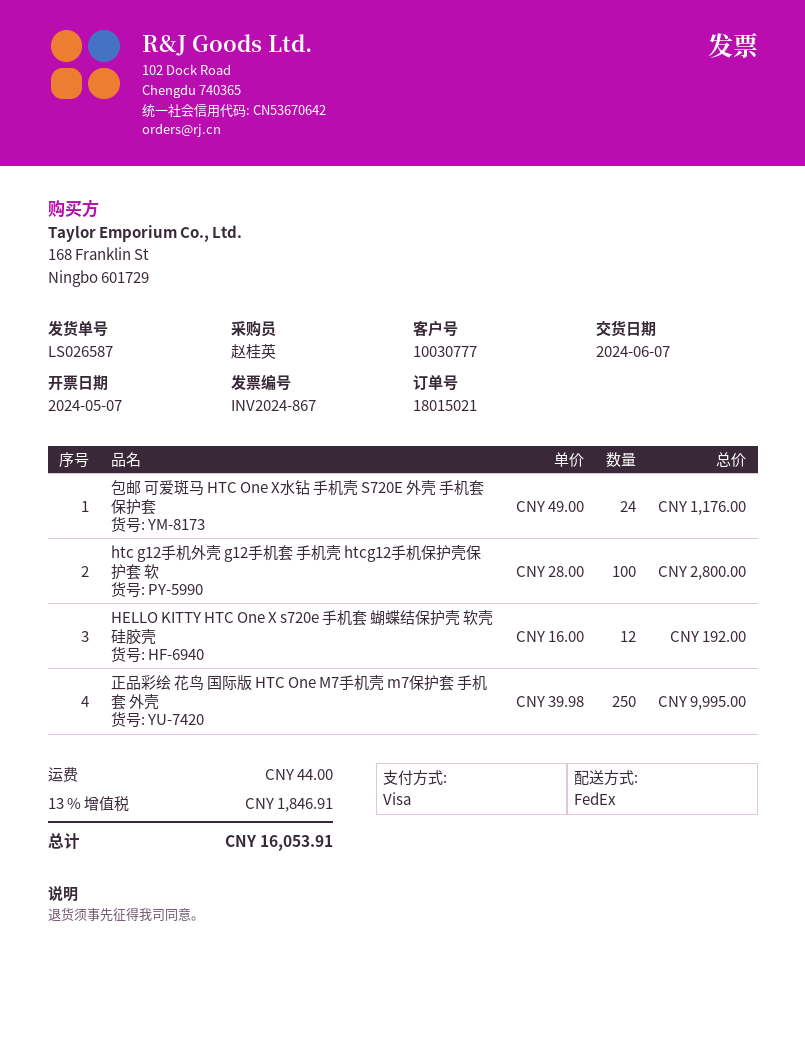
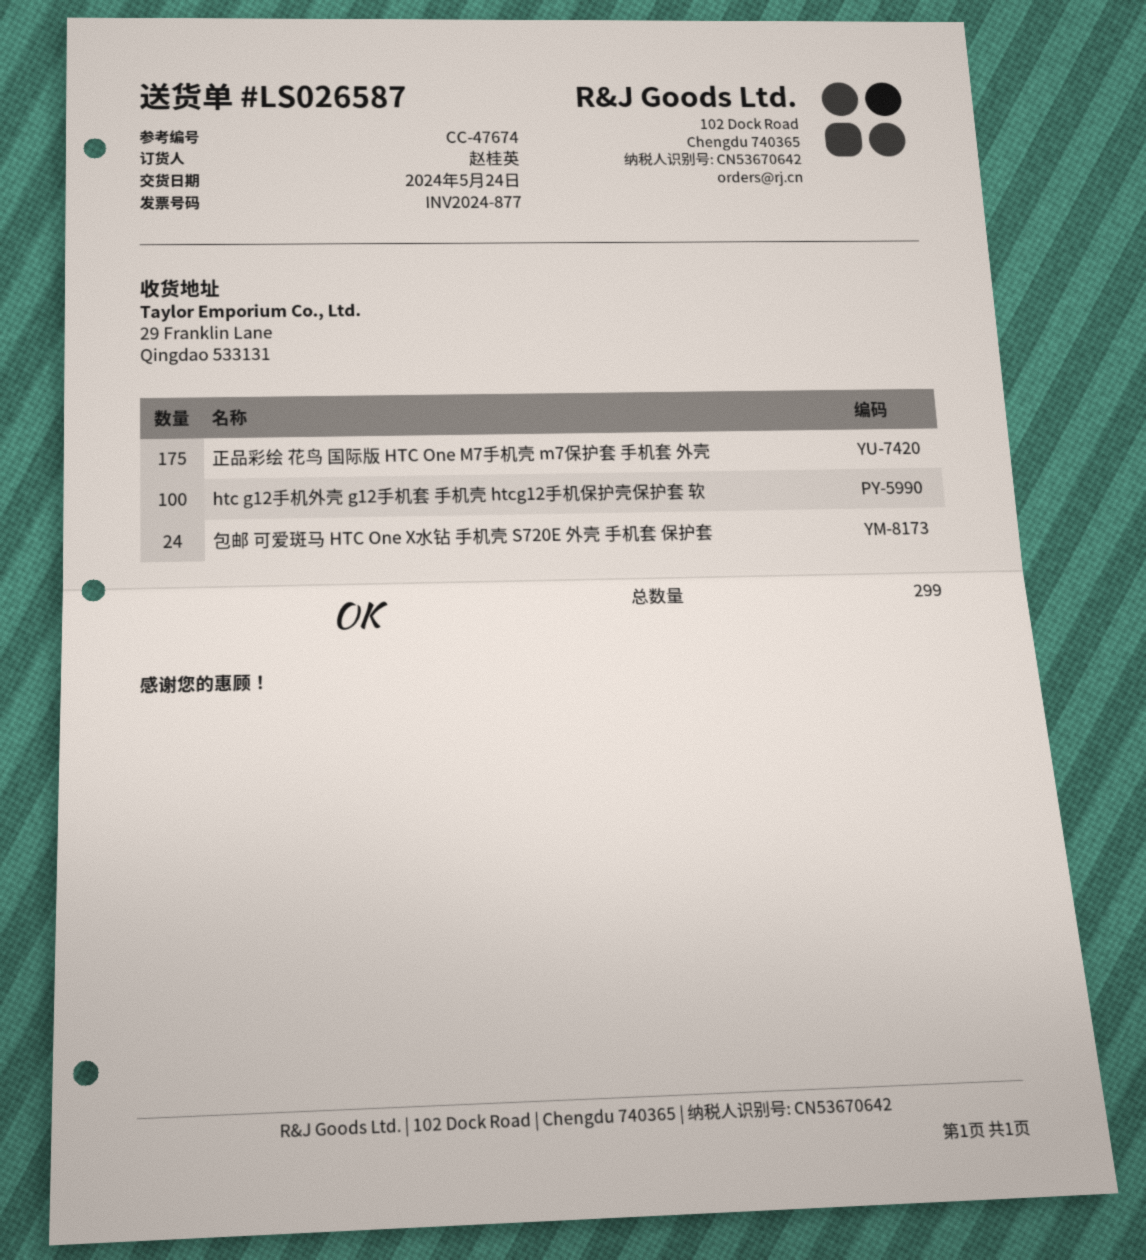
delivery date: 2024-06-07 -> 2024-05-24
invoice number: INV2024-867 -> INV2024-877
HELLO KITTY HTC One X s720e 手机套 蝴蝶结保护壳 软壳 硅胶壳: 12 -> none
正品彩绘 花鸟 国际版 HTC One M7手机壳 m7保护套 手机套 外壳: 250 -> 175

